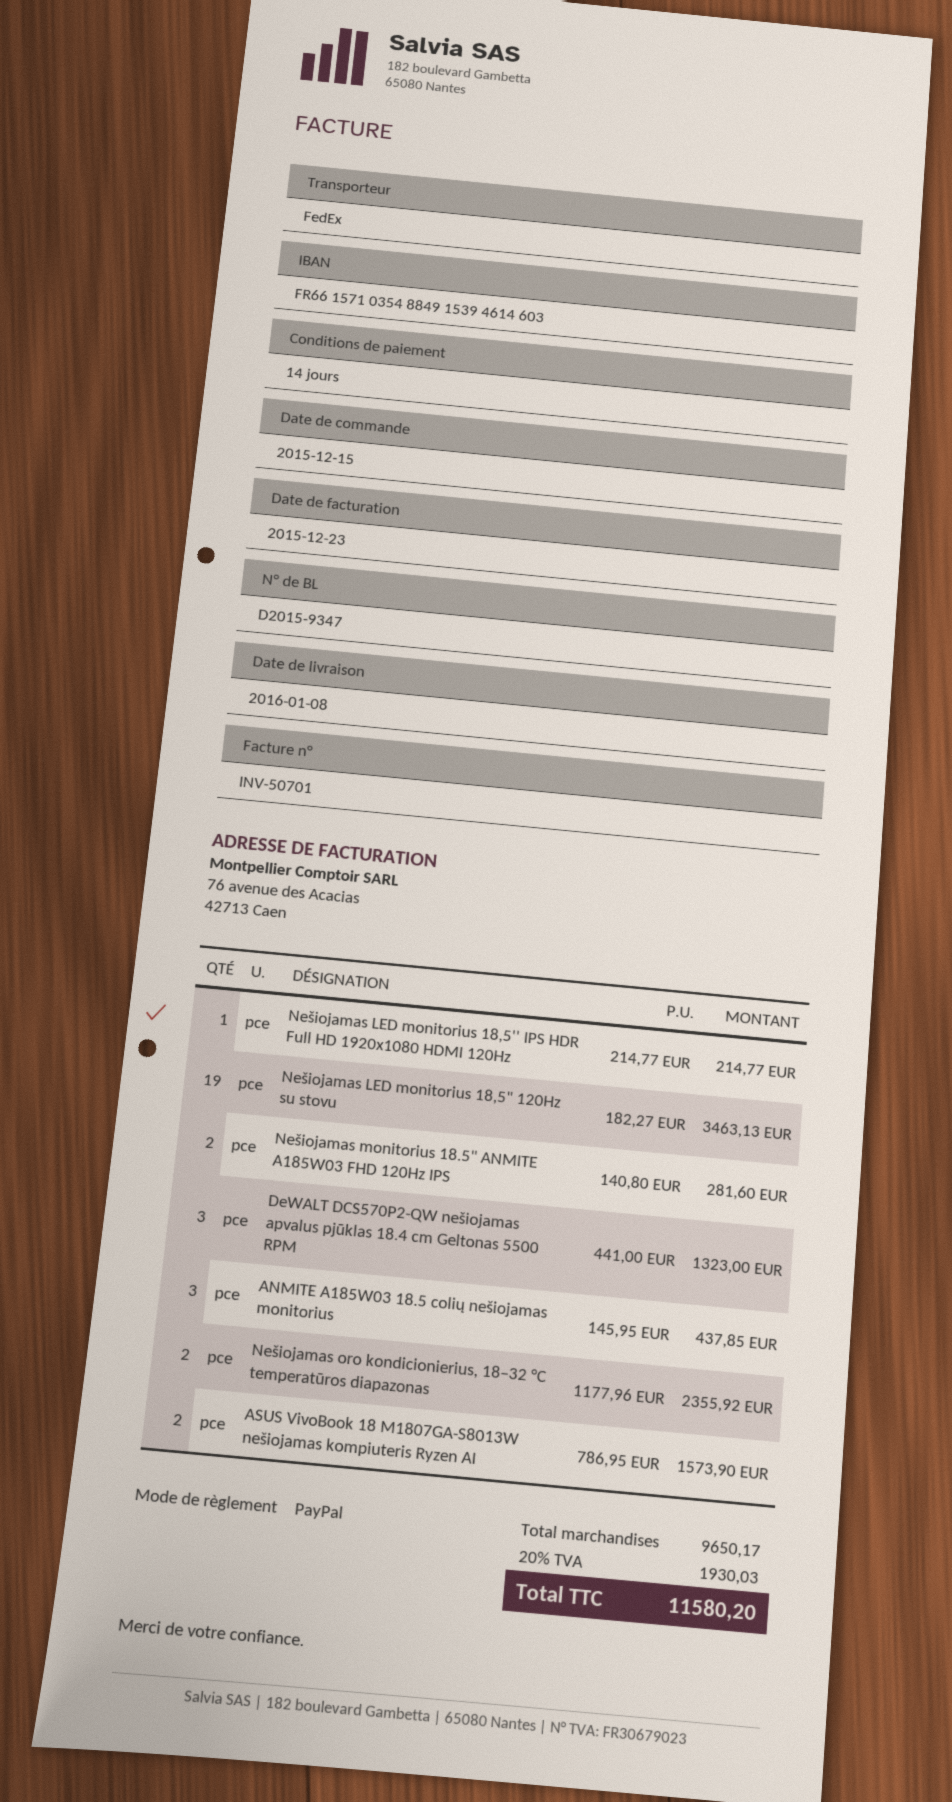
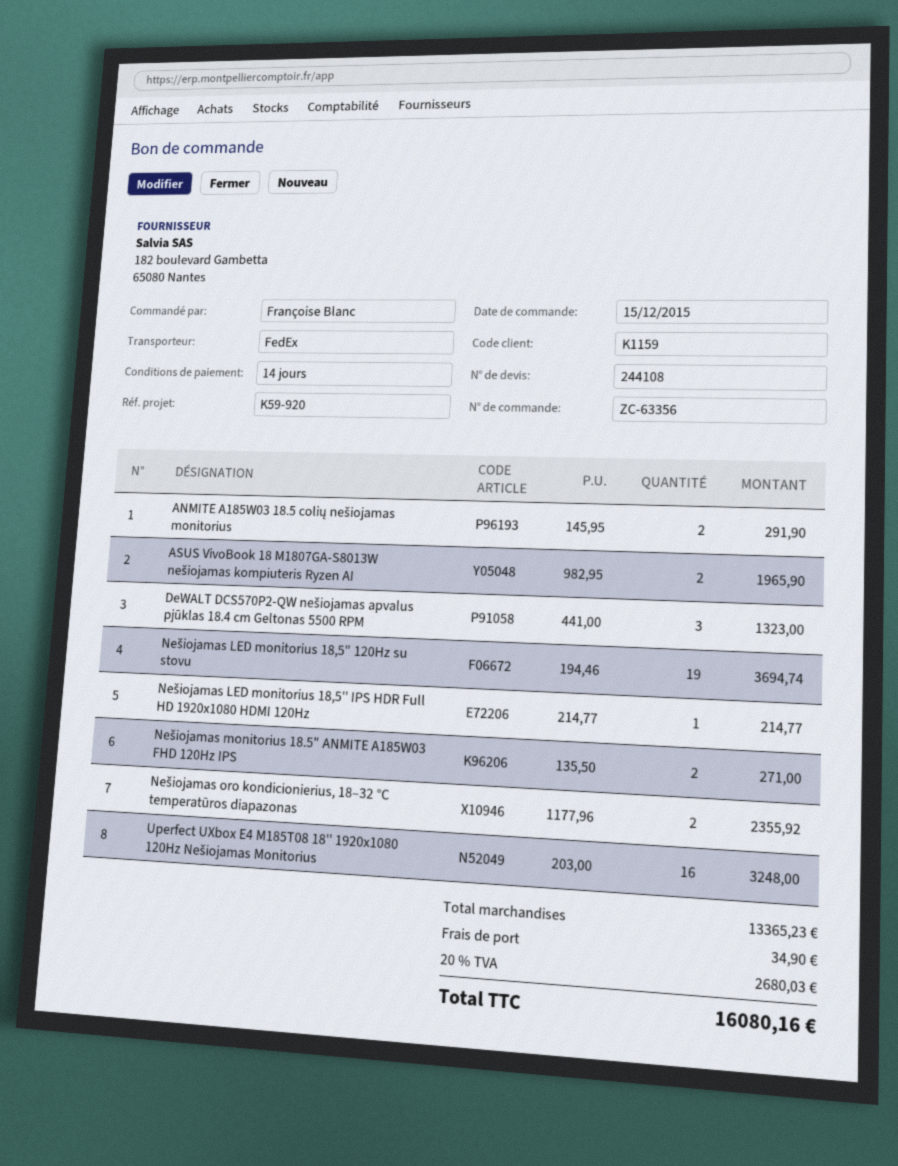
Nešiojamas LED monitorius 18,5" 120Hz su stovu: 19 x 182.27 = 3463.13 -> 19 x 194.46 = 3694.74
Nešiojamas monitorius 18.5" ANMITE A185W03 FHD 120Hz IPS: 2 x 140.80 = 281.60 -> 2 x 135.50 = 271.00
ANMITE A185W03 18.5 colių nešiojamas monitorius: 3 x 145.95 = 437.85 -> 2 x 145.95 = 291.90
ASUS VivoBook 18 M1807GA-S8013W nešiojamas kompiuteris Ryzen AI: 2 x 786.95 = 1573.90 -> 2 x 982.95 = 1965.90
Uperfect UXbox E4 M185T08 18'' 1920x1080 120Hz Nešiojamas Monitorius: none -> 16 x 203.00 = 3248.00
subtotal: 9650.17 -> 13365.23
shipping: none -> 34.90
tax: 20% = 1930.03 -> 20% = 2680.03
total: 11580.20 -> 16080.16

